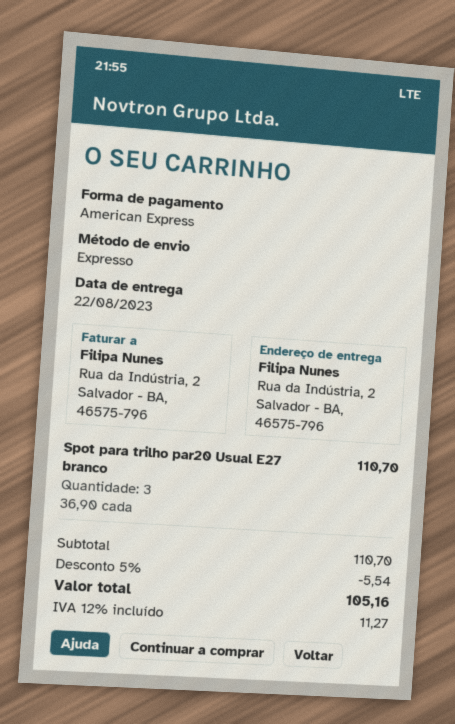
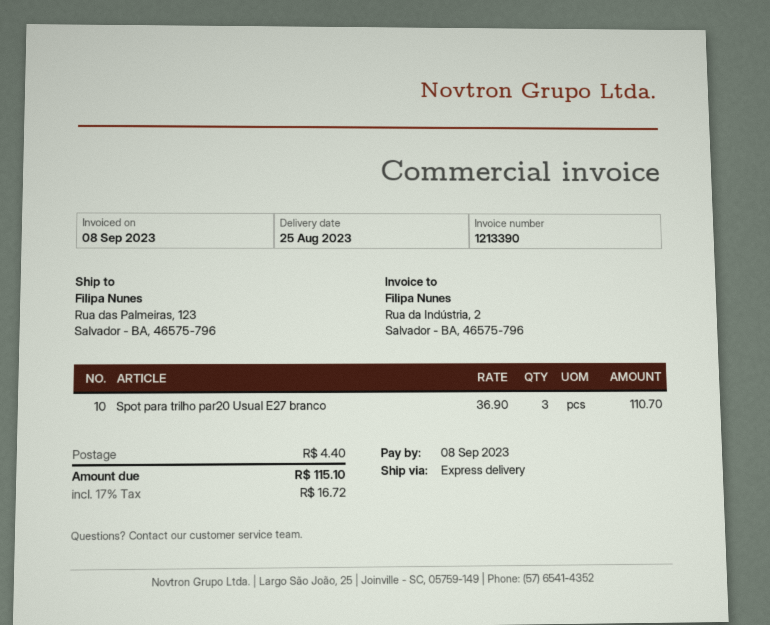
delivery date: 2023-08-22 -> 2023-08-25
ship to: Rua da Indústria, 2, Salvador - BA, 46575-796 -> Rua das Palmeiras, 123, Salvador - BA, 46575-796
discount: 5% = 5.54 -> none
shipping: none -> 4.40
tax: 12% = 11.27 -> 17% = 16.72
total: 105.16 -> 115.10

